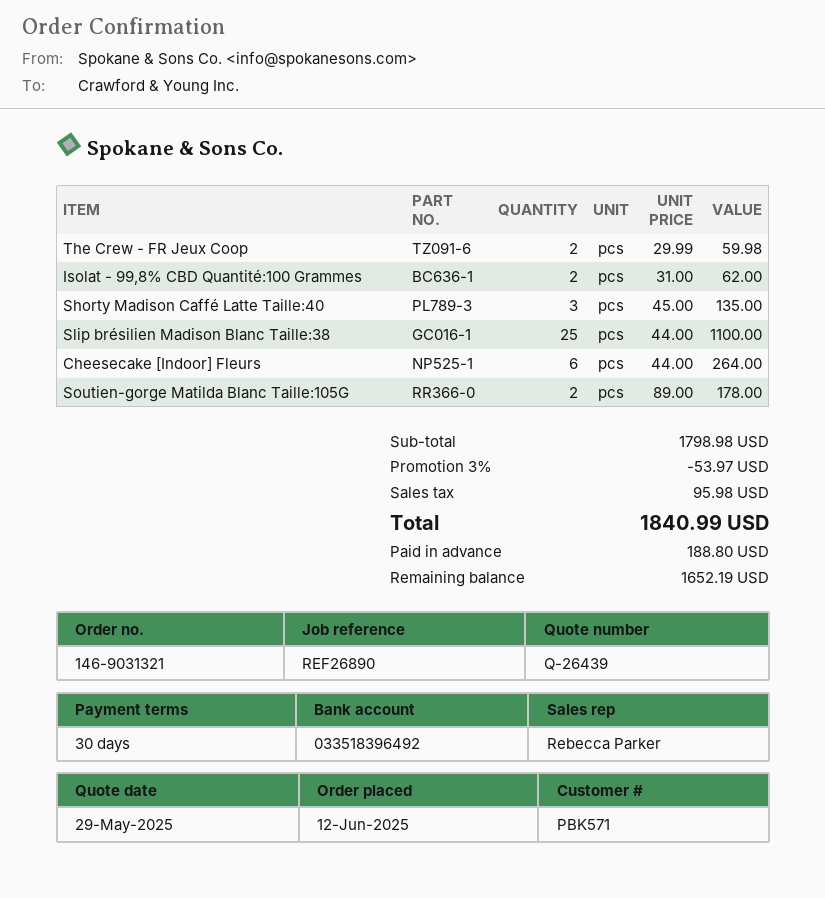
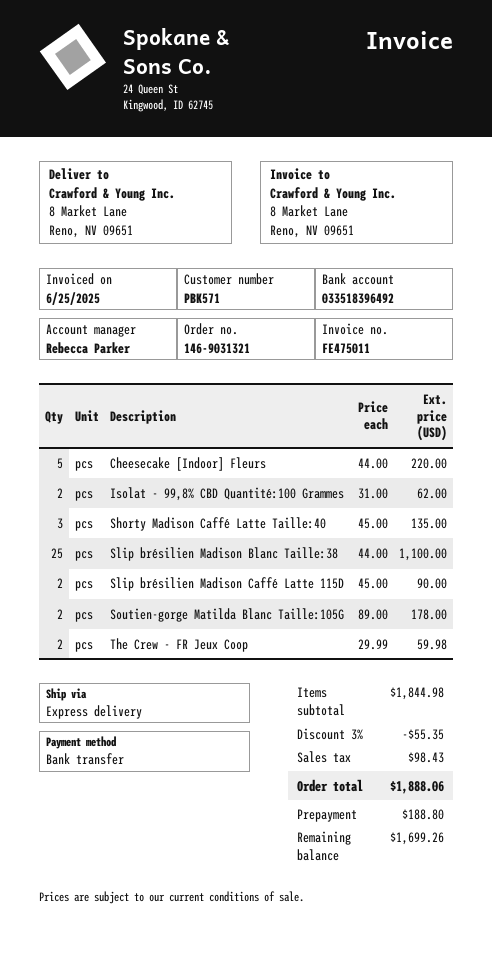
Cheesecake [Indoor] Fleurs: 6 x 44.00 = 264.00 -> 5 x 44.00 = 220.00
Slip brésilien Madison Caffé Latte 115D: none -> 2 x 45.00 = 90.00
subtotal: 1798.98 -> 1844.98
discount: 3% = 53.97 -> 3% = 55.35
tax: 95.98 -> 98.43
total: 1840.99 -> 1888.06
balance: 1652.19 -> 1699.26

